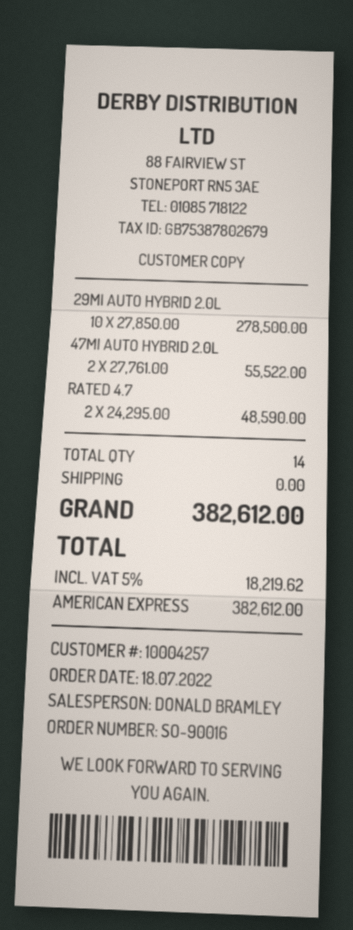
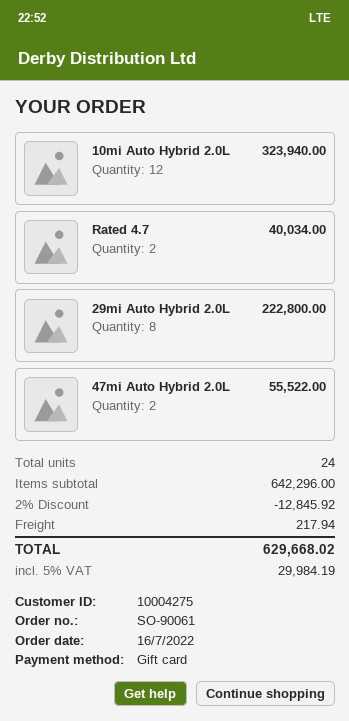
order number: SO-90016 -> SO-90061
order date: 2022-07-18 -> 2022-07-16
customer number: 10004257 -> 10004275
payment method: American Express -> gift card
29MI AUTO HYBRID 2.0L: 10 for 278500.00 -> 8 for 222800.00
RATED 4.7: 2 for 48590.00 -> 2 for 40034.00
10mi Auto Hybrid 2.0L: none -> 12 for 323940.00
total quantity: 14 -> 24
discount: none -> 2% = 12845.92
shipping: 0.00 -> 217.94
tax: 5% = 18219.62 -> 5% = 29984.19
total: 382612.00 -> 629668.02

